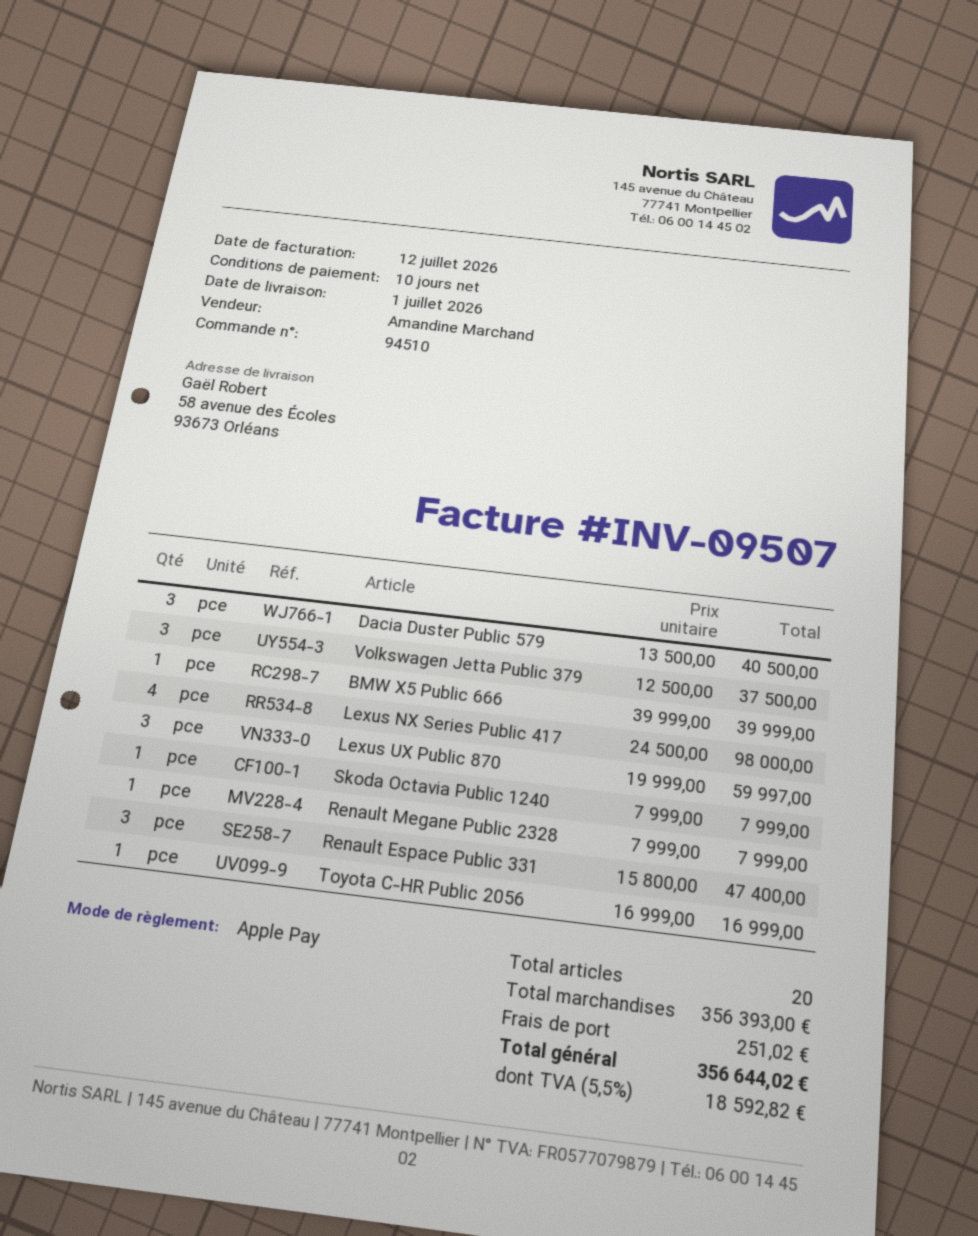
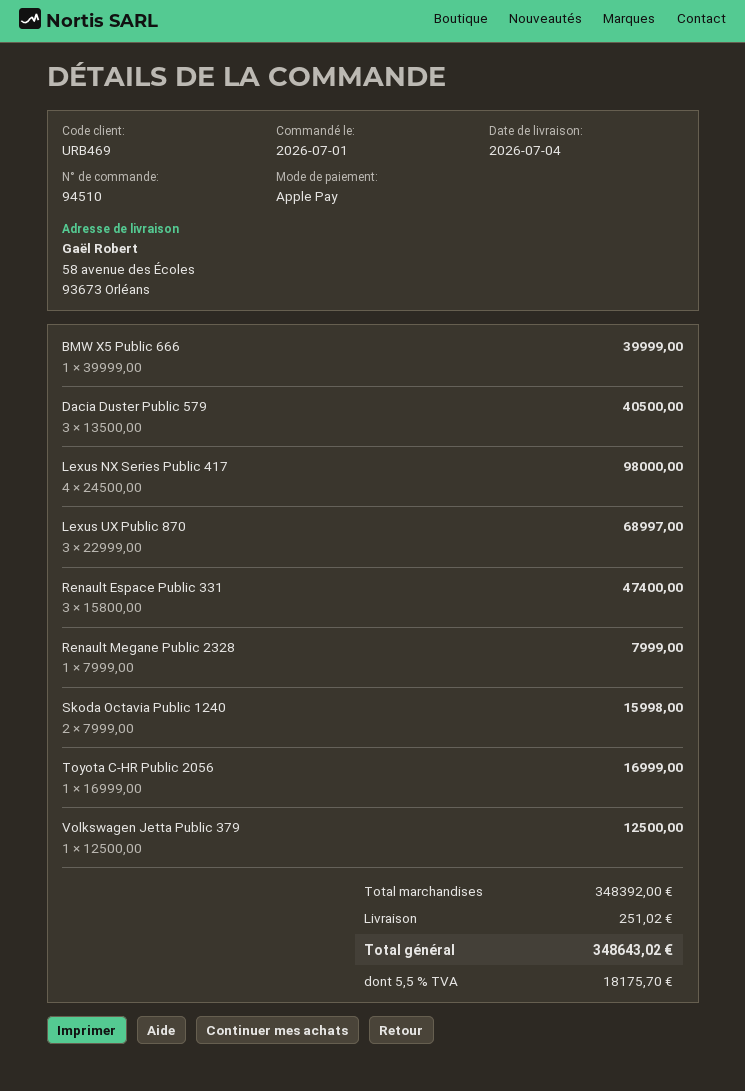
delivery date: 2026-07-01 -> 2026-07-04
Volkswagen Jetta Public 379: 3 x 12500.00 = 37500.00 -> 1 x 12500.00 = 12500.00
Lexus UX Public 870: 3 x 19999.00 = 59997.00 -> 3 x 22999.00 = 68997.00
Skoda Octavia Public 1240: 1 x 7999.00 = 7999.00 -> 2 x 7999.00 = 15998.00
subtotal: 356393.00 -> 348392.00
tax: 5.5% = 18592.82 -> 5.5% = 18175.70
total: 356644.02 -> 348643.02

